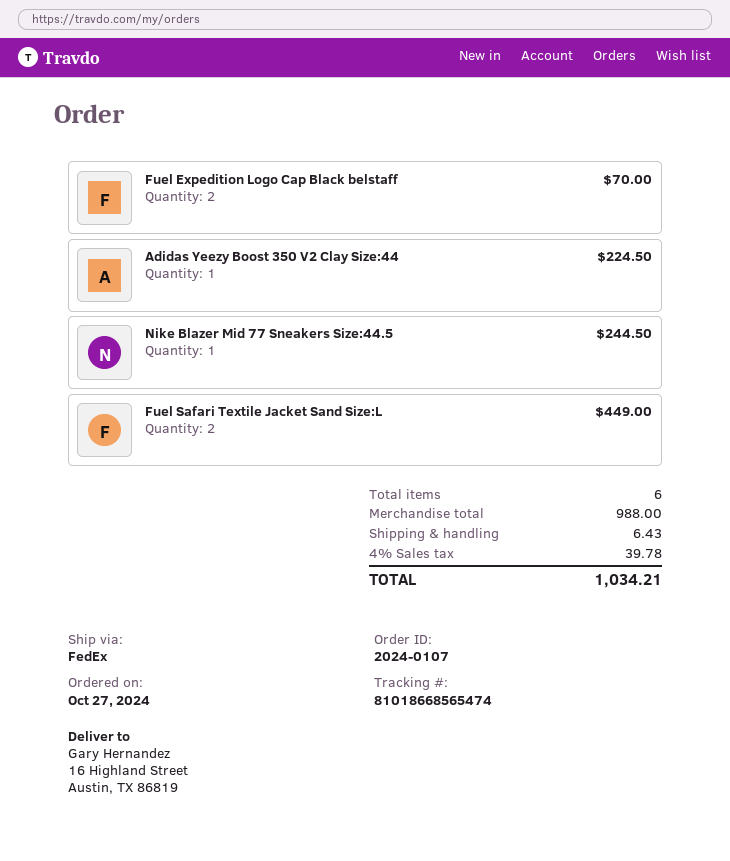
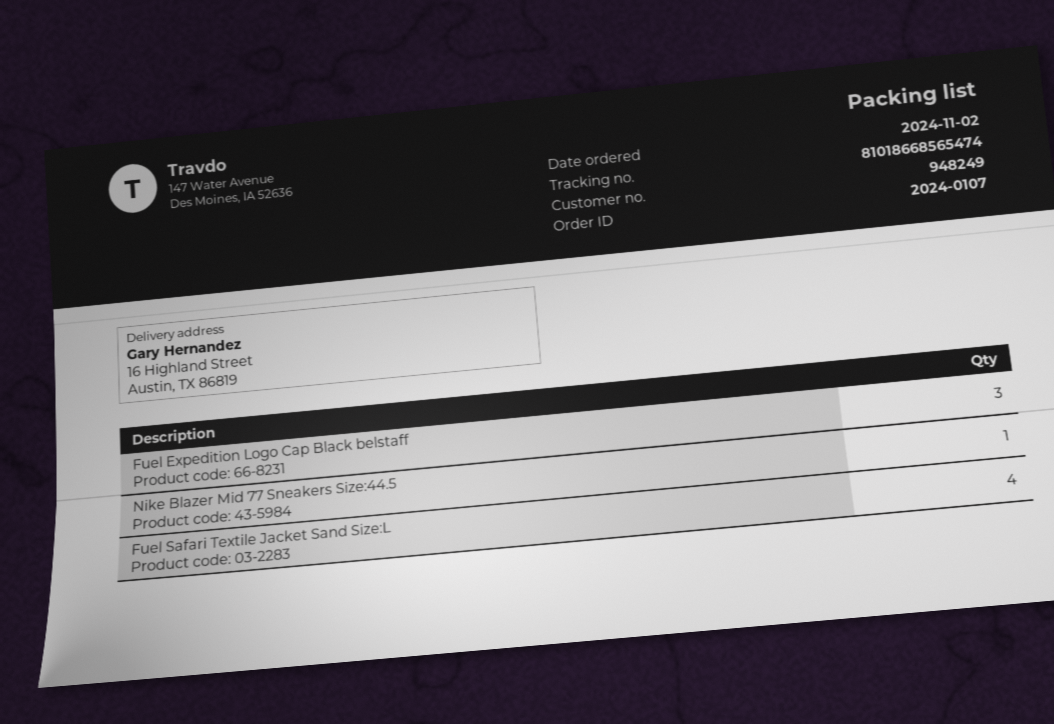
order date: 2024-10-27 -> 2024-11-02
Fuel Expedition Logo Cap Black belstaff: 2 -> 3
Adidas Yeezy Boost 350 V2 Clay Size:44: 1 -> none
Fuel Safari Textile Jacket Sand Size:L: 2 -> 4

